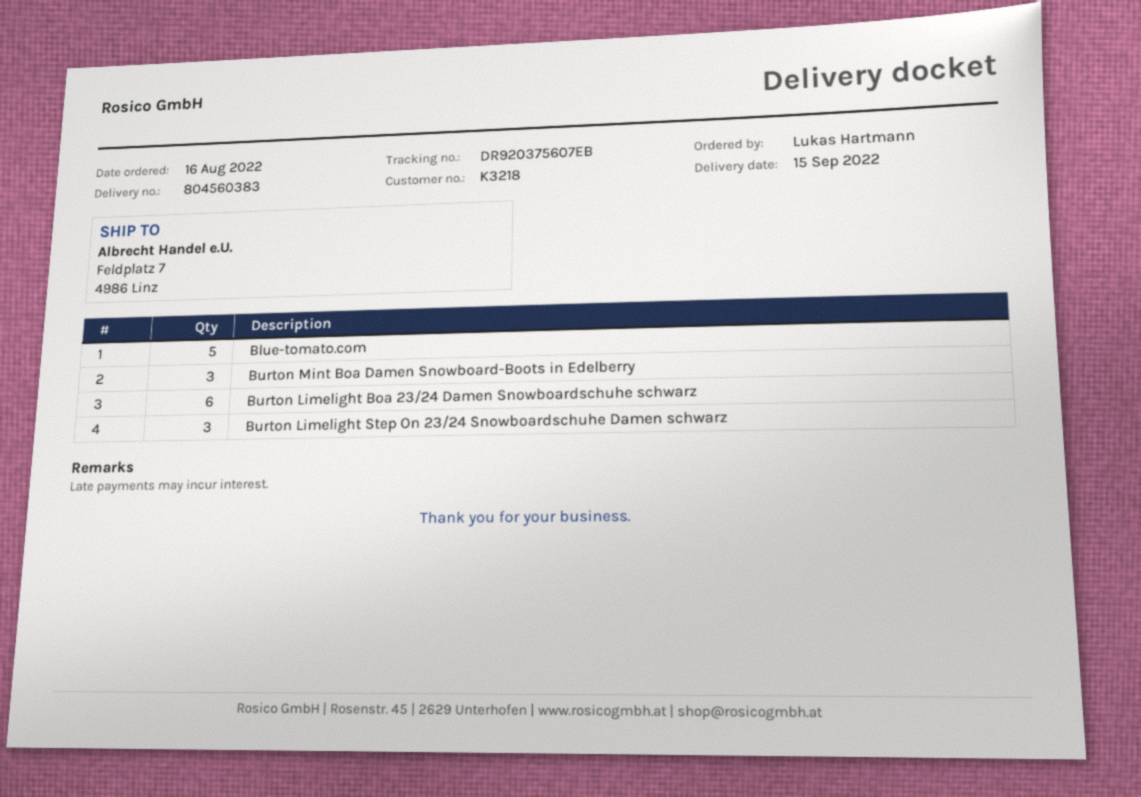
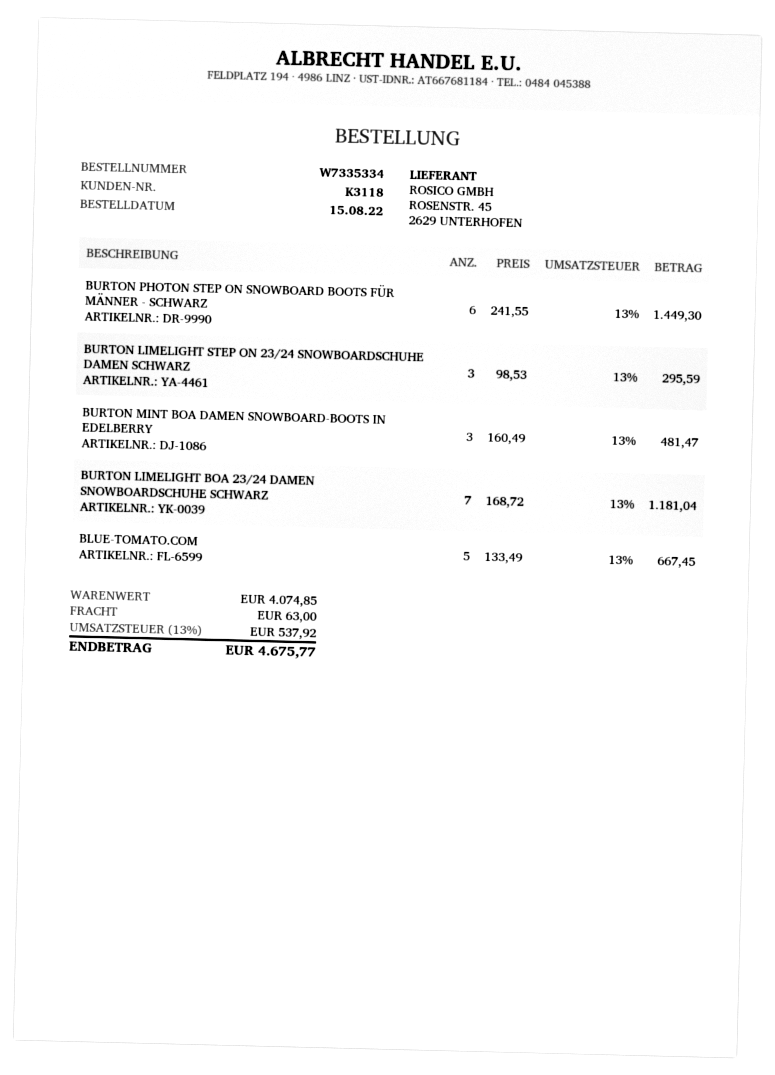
order date: 2022-08-16 -> 2022-08-15
customer number: K3218 -> K3118
Burton Limelight Boa 23/24 Damen Snowboardschuhe schwarz: 6 -> 7
BURTON PHOTON STEP ON SNOWBOARD BOOTS FÜR MÄNNER - SCHWARZ: none -> 6

